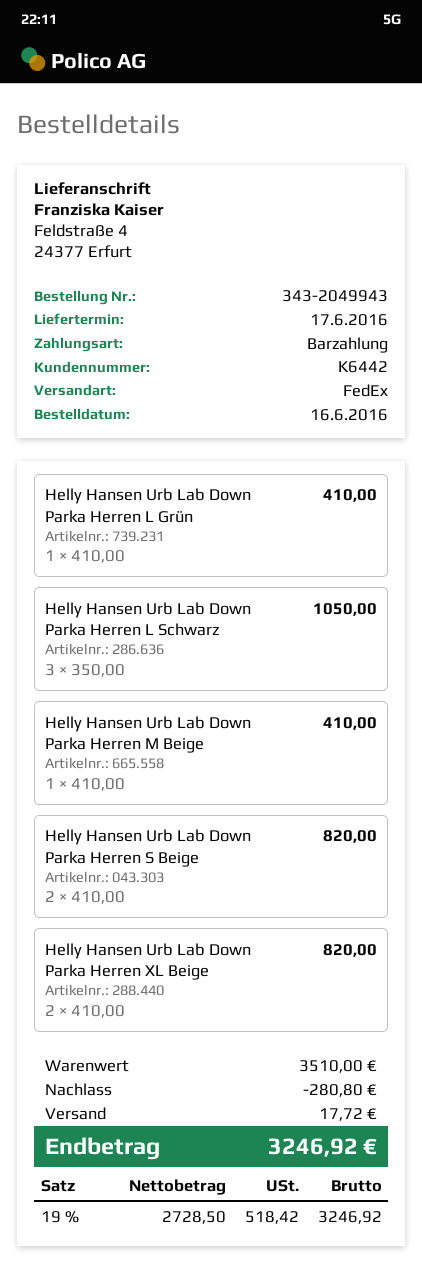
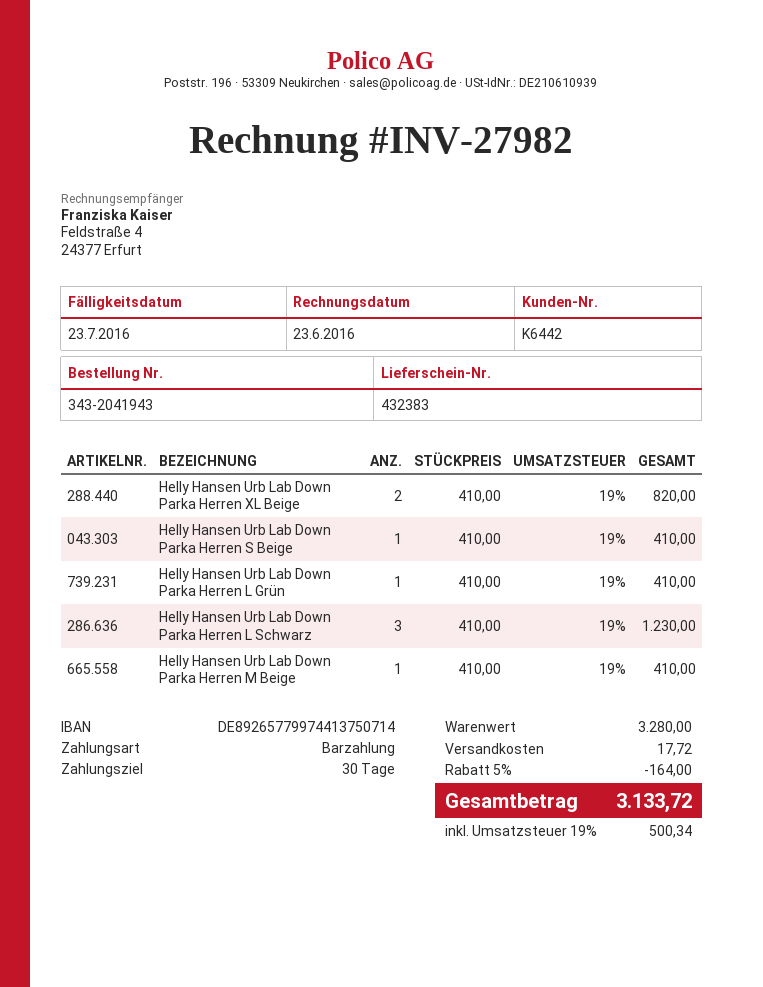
order number: 343-2049943 -> 343-2041943
Helly Hansen Urb Lab Down Parka Herren L Schwarz: 3 x 350.00 = 1050.00 -> 3 x 410.00 = 1230.00
Helly Hansen Urb Lab Down Parka Herren S Beige: 2 x 410.00 = 820.00 -> 1 x 410.00 = 410.00
subtotal: 3510.00 -> 3280.00
discount: 280.80 -> 164.00
tax: 19% = 518.42 -> 19% = 500.34
total: 3246.92 -> 3133.72

